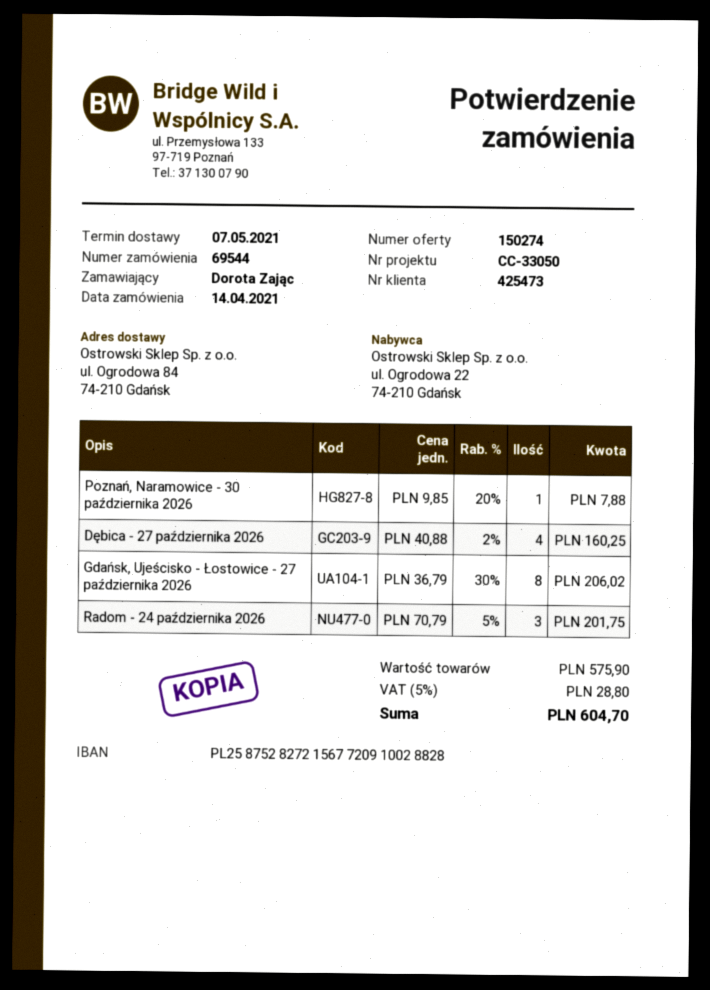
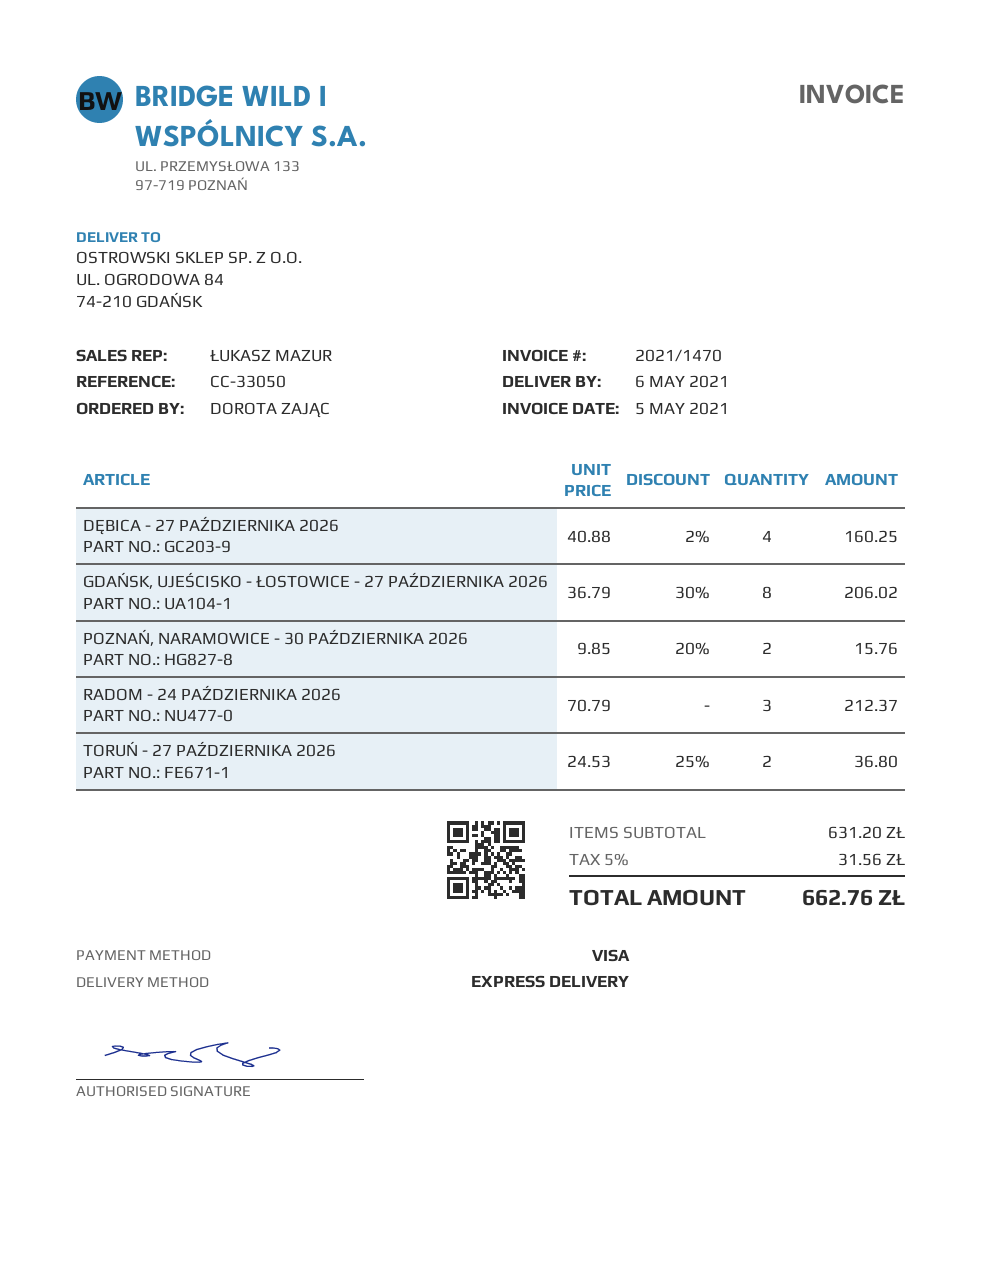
delivery date: 2021-05-07 -> 2021-05-06
Poznań, Naramowice - 30 października 2026: 1 x 9.85 - 20% = 7.88 -> 2 x 9.85 - 20% = 15.76
Radom - 24 października 2026: 3 x 70.79 - 5% = 201.75 -> 3 x 70.79 = 212.37
TORUŃ - 27 PAŹDZIERNIKA 2026: none -> 2 x 24.53 - 25% = 36.80
subtotal: 575.90 -> 631.20
tax: 5% = 28.80 -> 5% = 31.56
total: 604.70 -> 662.76

